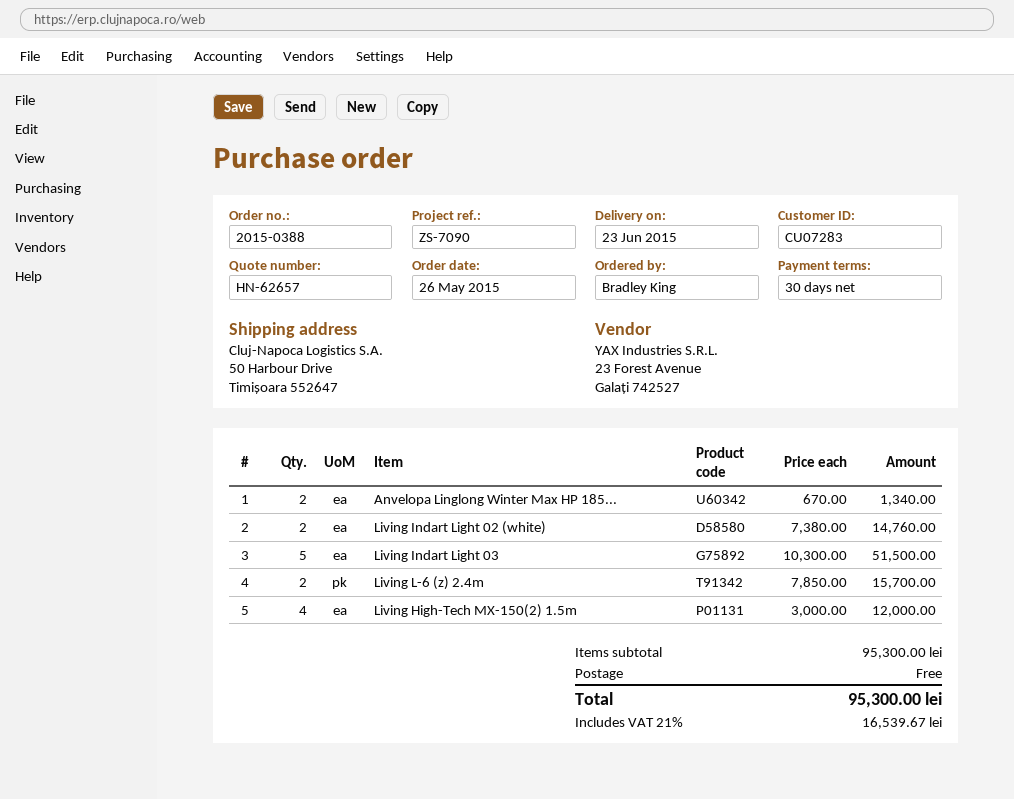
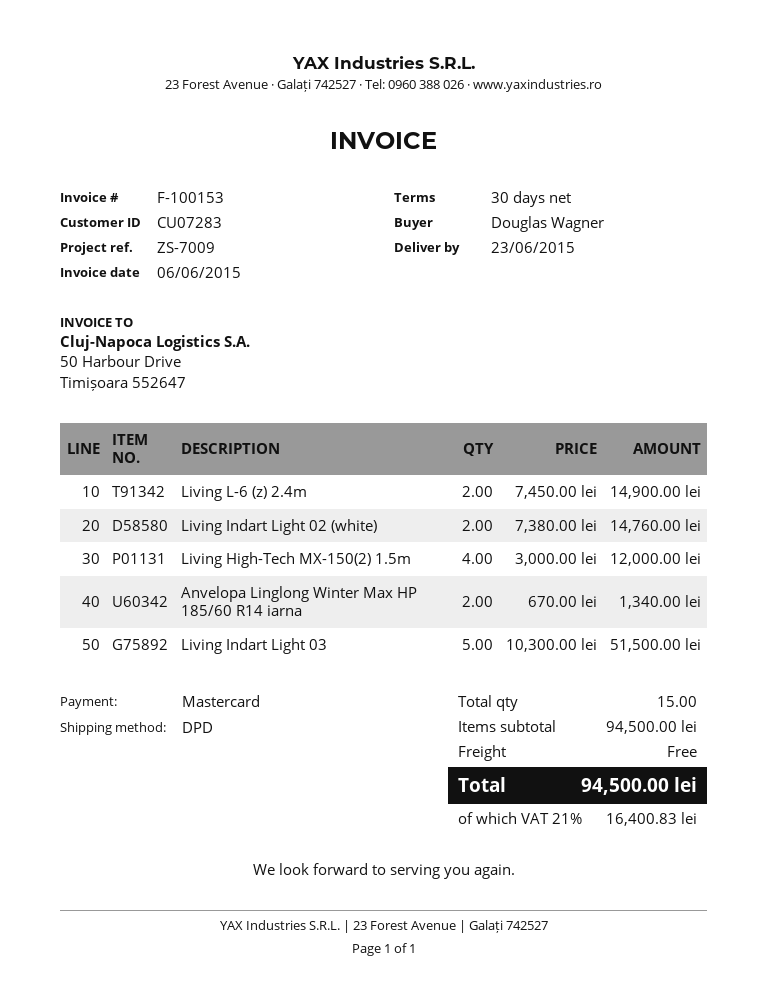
reference: ZS-7090 -> ZS-7009
ordered by: Bradley King -> Douglas Wagner
Living L-6 (z) 2.4m: 2 x 7850.00 = 15700.00 -> 2 x 7450.00 = 14900.00
subtotal: 95300.00 -> 94500.00
tax: 21% = 16539.67 -> 21% = 16400.83
total: 95300.00 -> 94500.00

